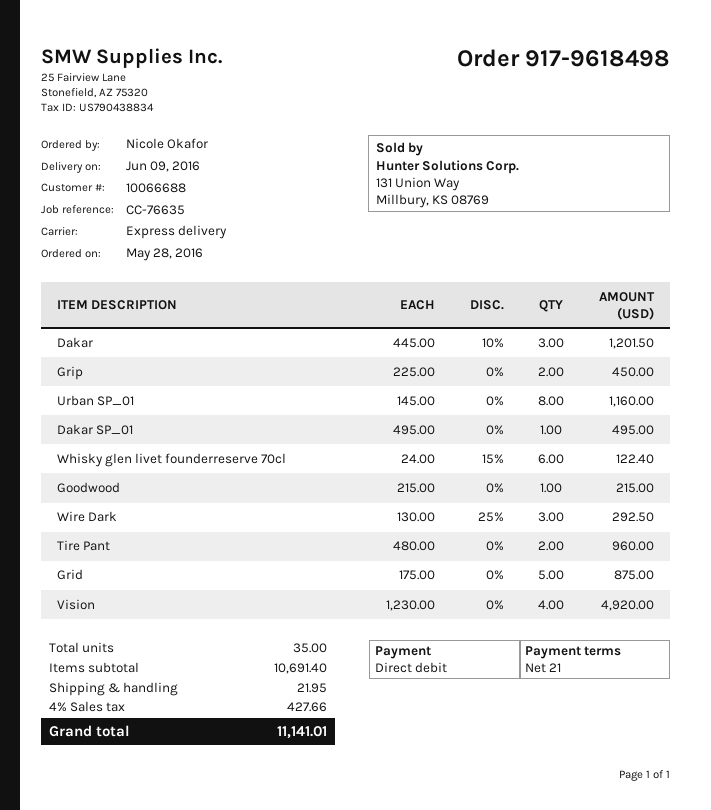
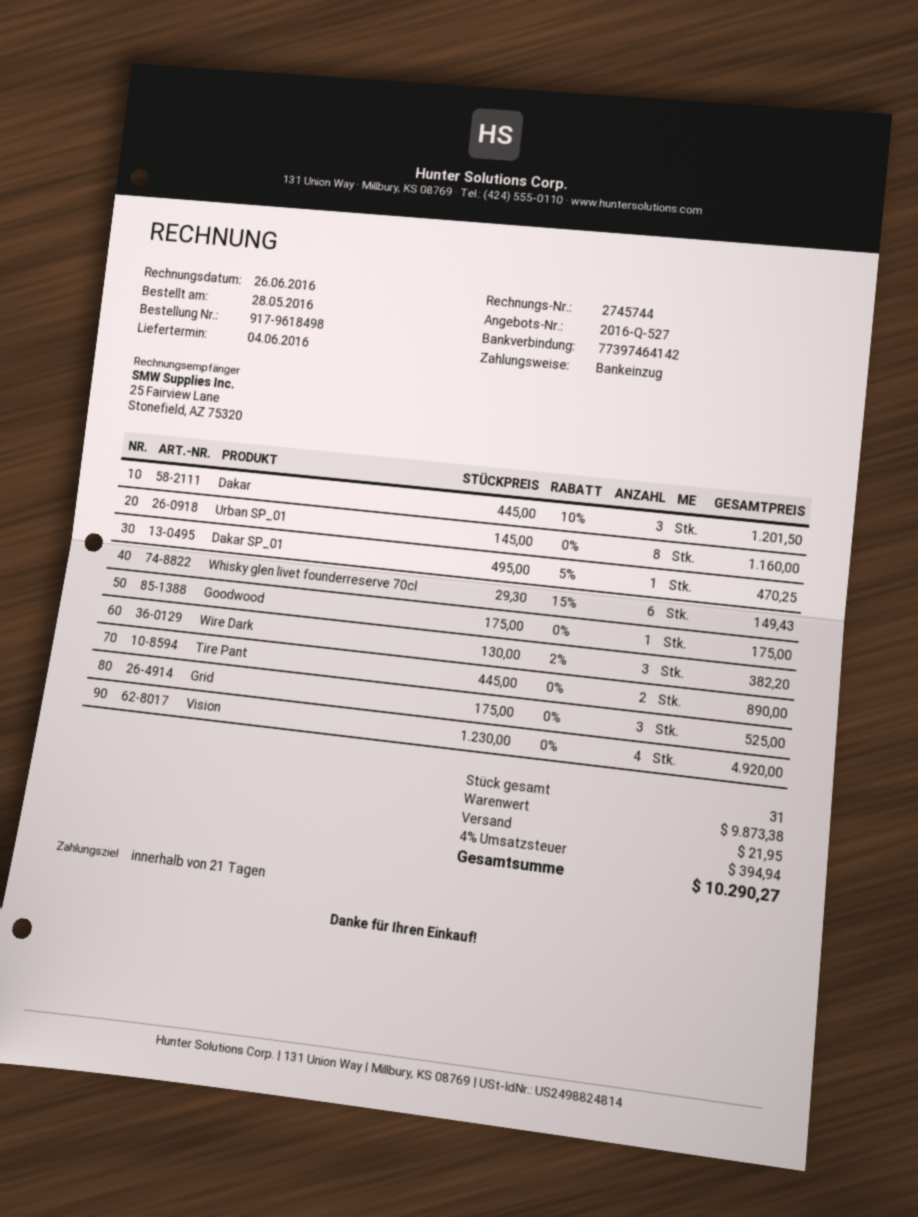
delivery date: 2016-06-09 -> 2016-06-04
Grip: 2 x 225.00 = 450.00 -> none
Dakar SP_01: 1 x 495.00 = 495.00 -> 1 x 495.00 - 5% = 470.25
Whisky glen livet founderreserve 70cl: 6 x 24.00 - 15% = 122.40 -> 6 x 29.30 - 15% = 149.43
Goodwood: 1 x 215.00 = 215.00 -> 1 x 175.00 = 175.00
Wire Dark: 3 x 130.00 - 25% = 292.50 -> 3 x 130.00 - 2% = 382.20
Tire Pant: 2 x 480.00 = 960.00 -> 2 x 445.00 = 890.00
Grid: 5 x 175.00 = 875.00 -> 3 x 175.00 = 525.00
total quantity: 35 -> 31
subtotal: 10691.40 -> 9873.38
tax: 4% = 427.66 -> 4% = 394.94
total: 11141.01 -> 10290.27

